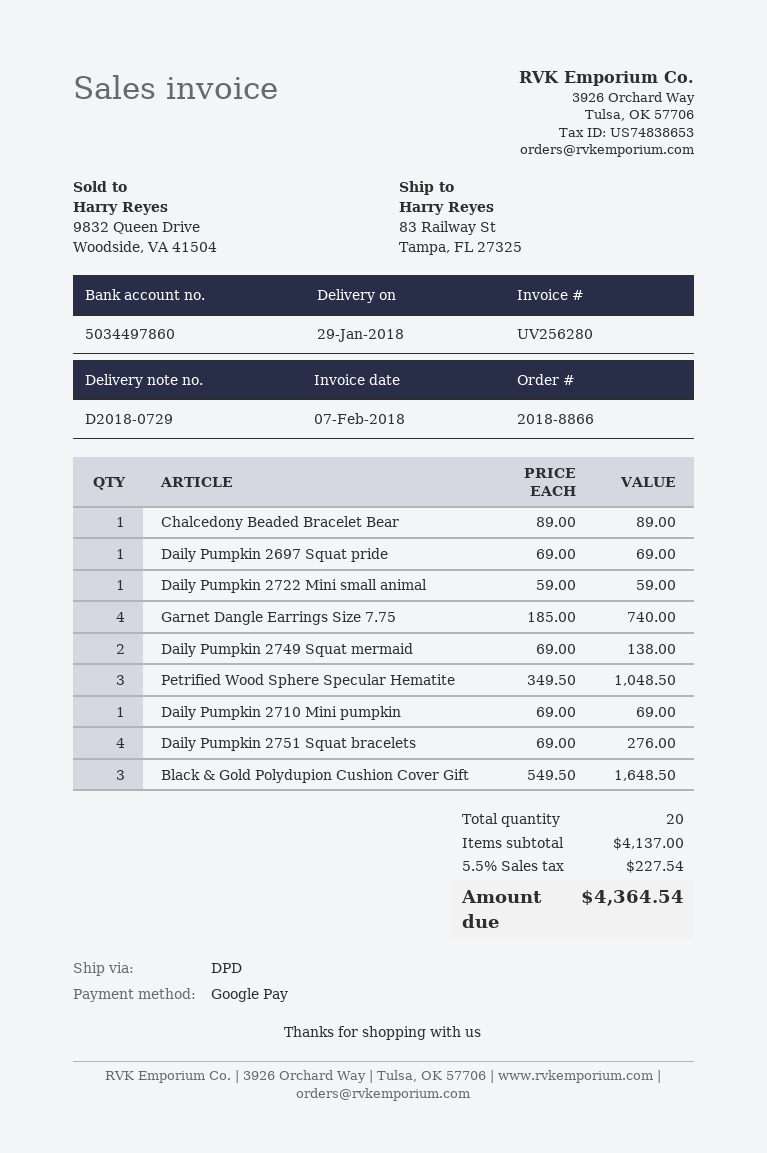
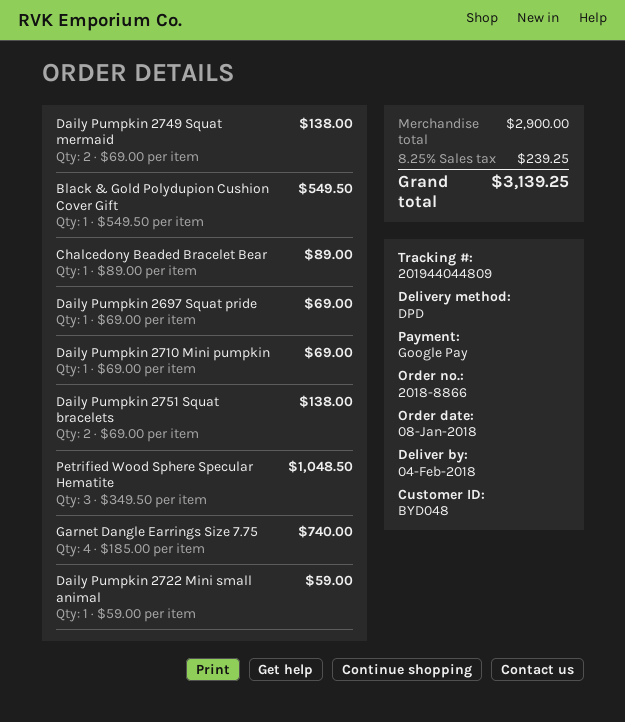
delivery date: 2018-01-29 -> 2018-02-04
Daily Pumpkin 2751 Squat bracelets: 4 x 69.00 = 276.00 -> 2 x 69.00 = 138.00
Black & Gold Polydupion Cushion Cover Gift: 3 x 549.50 = 1648.50 -> 1 x 549.50 = 549.50
subtotal: 4137.00 -> 2900.00
tax: 5.5% = 227.54 -> 8.25% = 239.25
total: 4364.54 -> 3139.25

